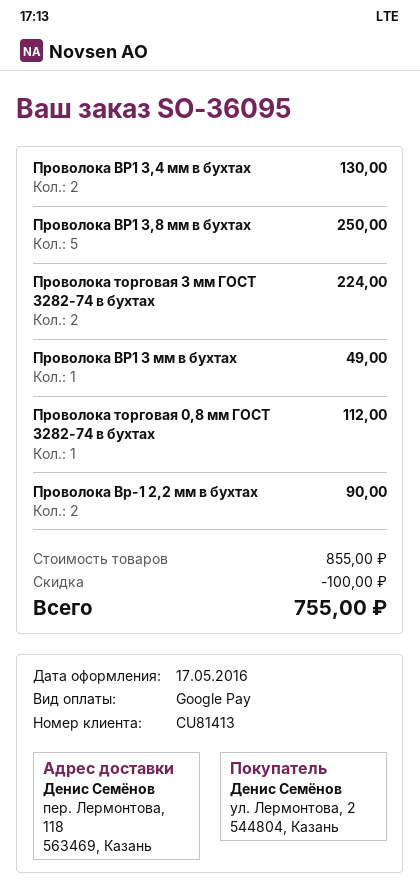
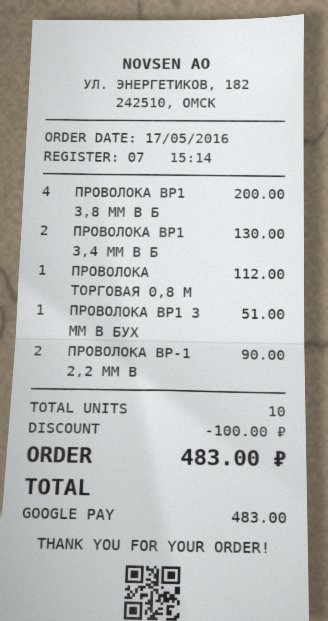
Проволока ВР1 3,8 мм в бухтах: 5 for 250.00 -> 4 for 200.00
Проволока торговая 3 мм ГОСТ 3282-74 в бухтах: 2 for 224.00 -> none
Проволока ВР1 3 мм в бухтах: 1 for 49.00 -> 1 for 51.00
total: 755.00 -> 483.00

